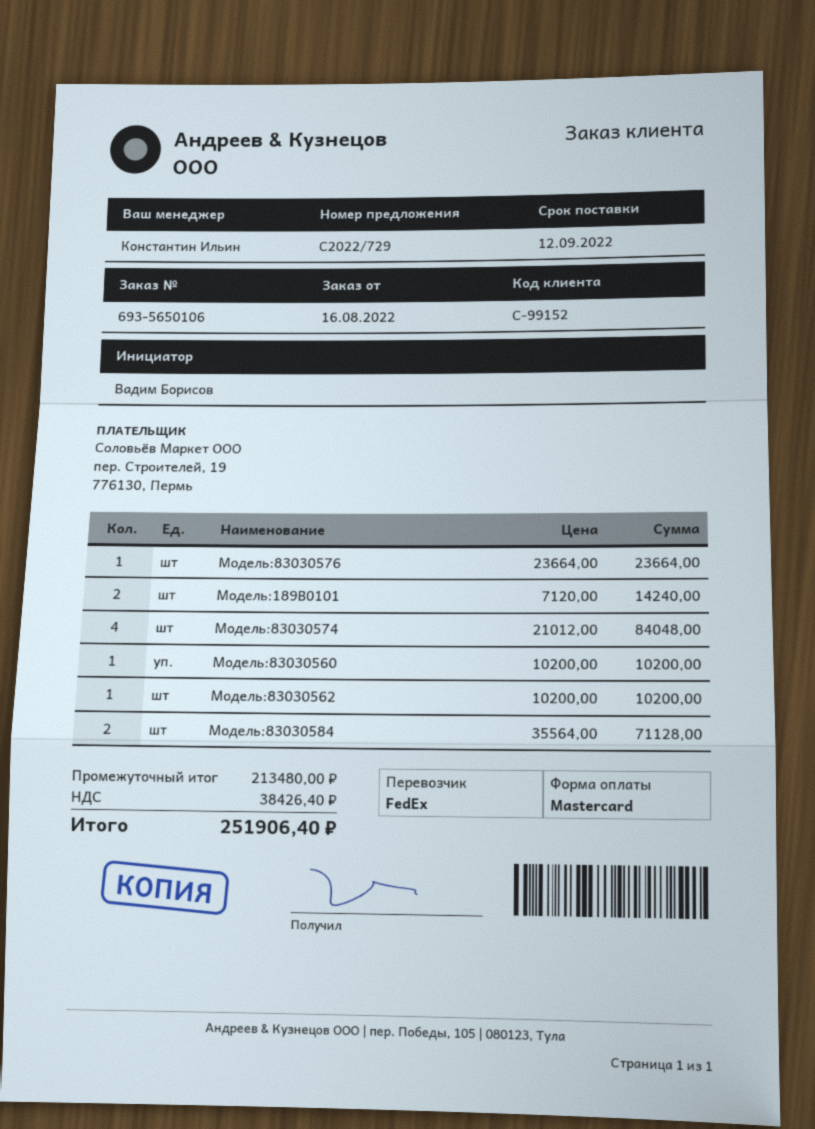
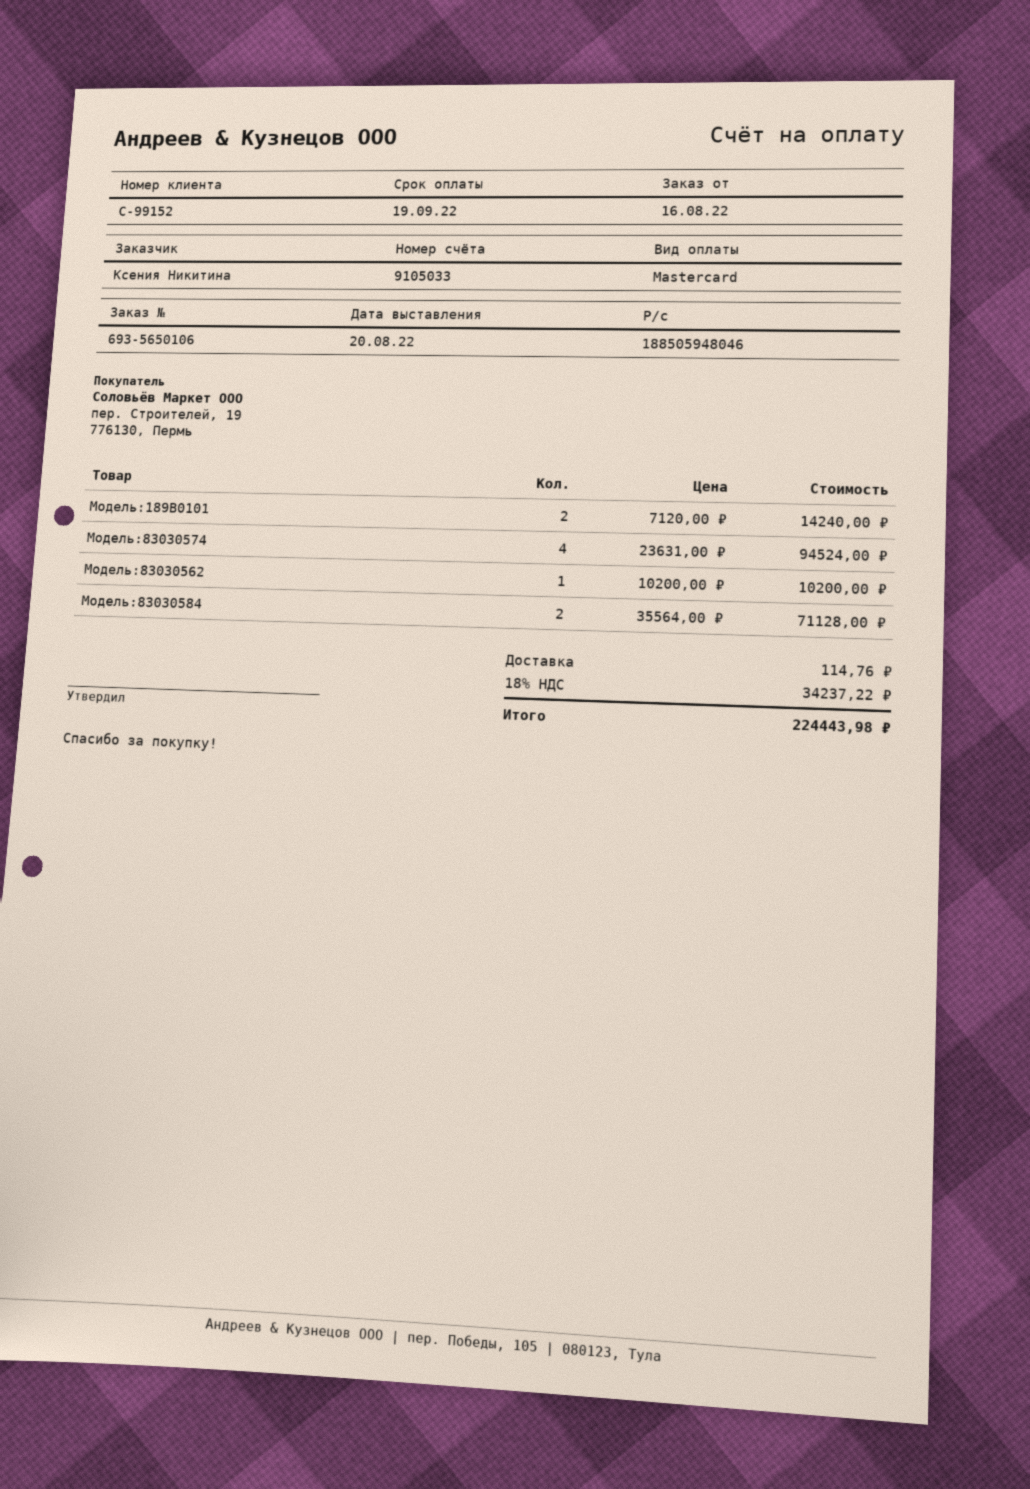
ordered by: Вадим Борисов -> Ксения Никитина
Модель:83030576: 1 x 23664.00 = 23664.00 -> none
Модель:83030574: 4 x 21012.00 = 84048.00 -> 4 x 23631.00 = 94524.00
Модель:83030560: 1 x 10200.00 = 10200.00 -> none
shipping: none -> 114.76
tax: 38426.40 -> 34237.22
total: 251906.40 -> 224443.98

